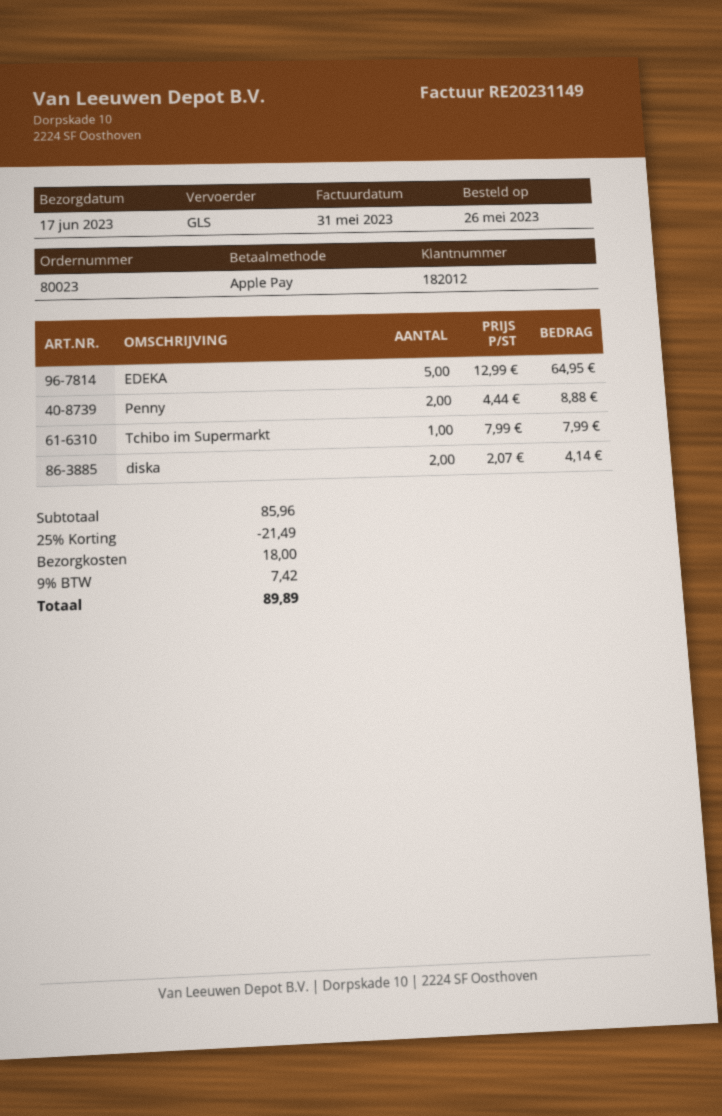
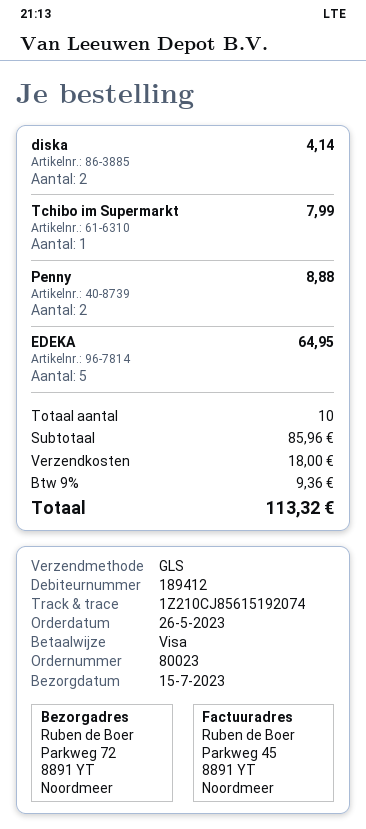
delivery date: 2023-06-17 -> 2023-07-15
customer number: 182012 -> 189412
payment method: Apple Pay -> Visa
discount: 25% = 21.49 -> none
tax: 9% = 7.42 -> 9% = 9.36
total: 89.89 -> 113.32

